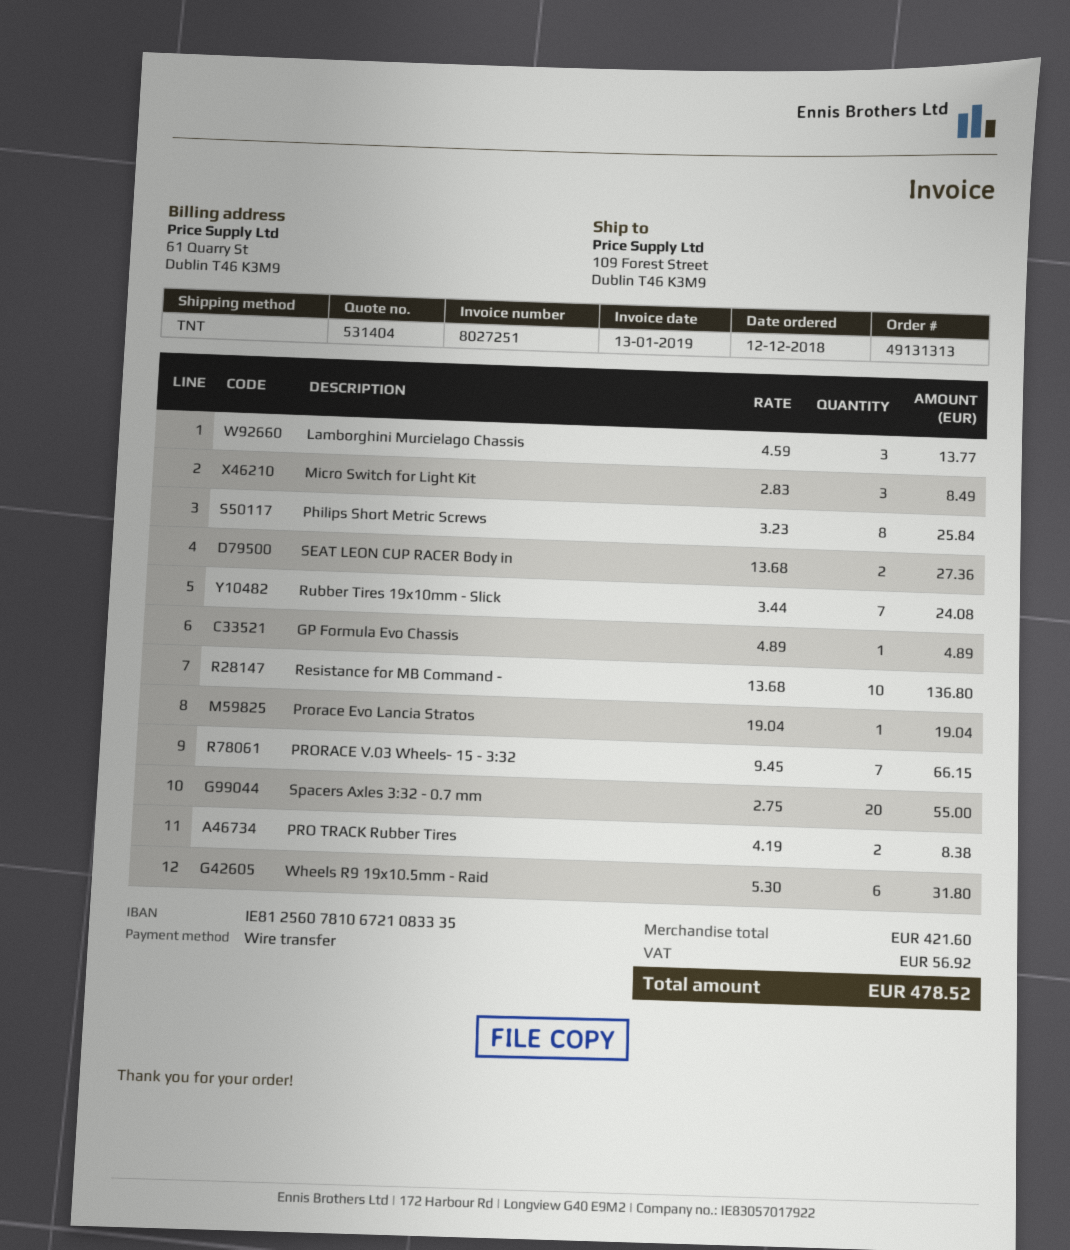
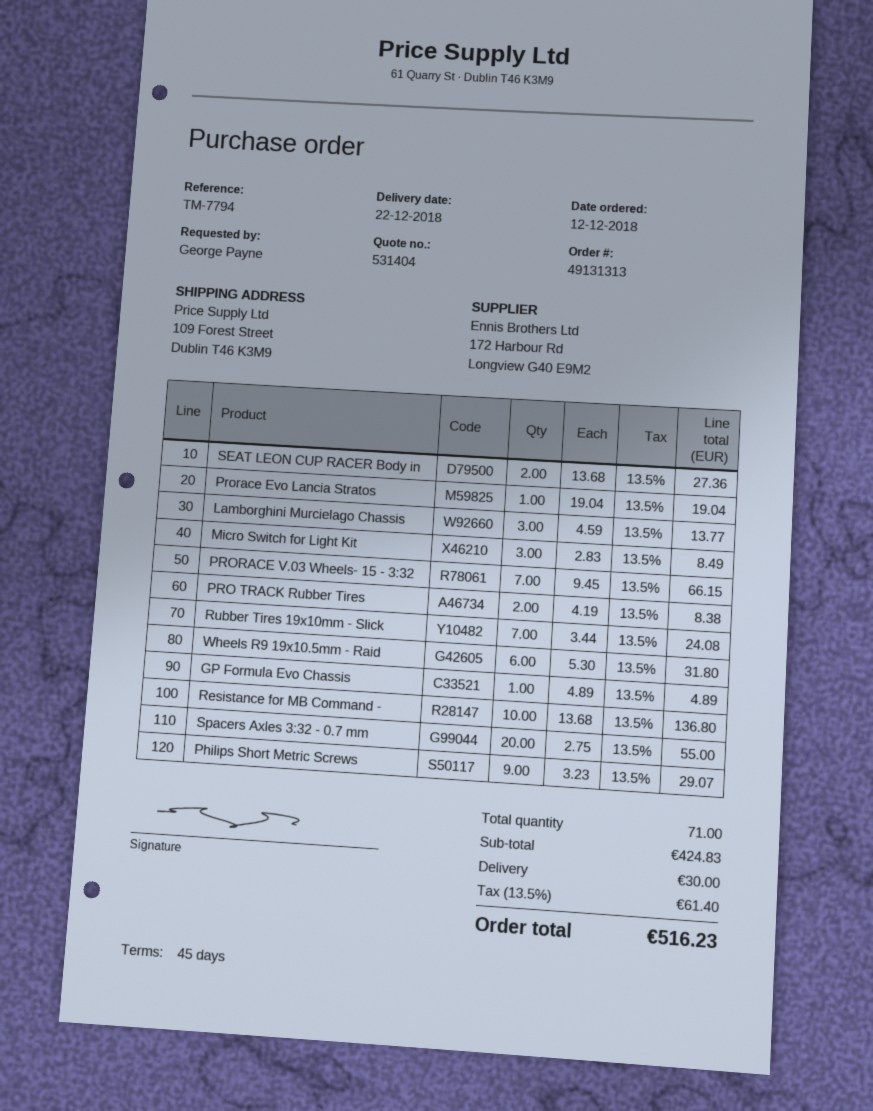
Philips Short Metric Screws: 8 x 3.23 = 25.84 -> 9 x 3.23 = 29.07
subtotal: 421.60 -> 424.83
shipping: none -> 30.00
tax: 56.92 -> 61.40
total: 478.52 -> 516.23

